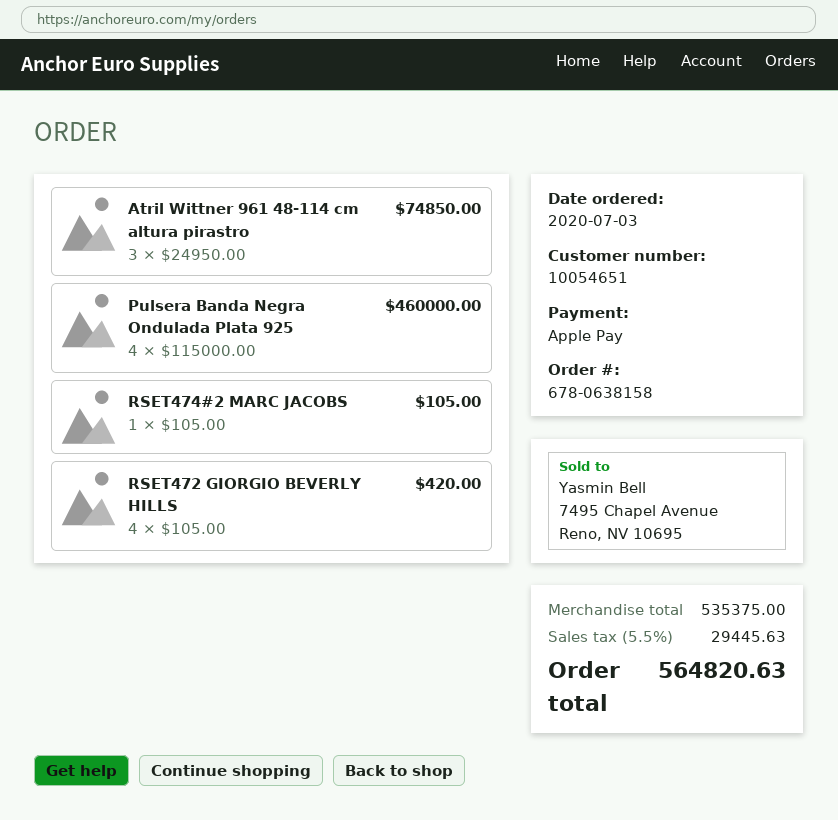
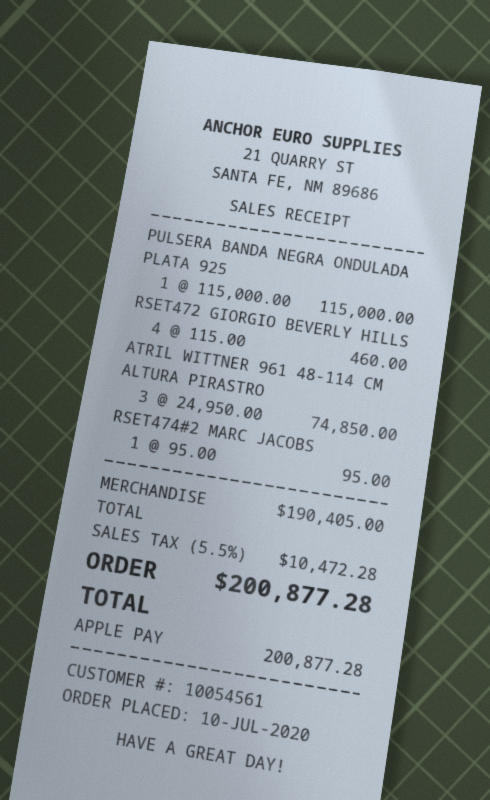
order date: 2020-07-03 -> 2020-07-10
customer number: 10054651 -> 10054561
Pulsera Banda Negra Ondulada Plata 925: 4 x 115000.00 = 460000.00 -> 1 x 115000.00 = 115000.00
RSET474#2 MARC JACOBS: 1 x 105.00 = 105.00 -> 1 x 95.00 = 95.00
RSET472 GIORGIO BEVERLY HILLS: 4 x 105.00 = 420.00 -> 4 x 115.00 = 460.00
subtotal: 535375.00 -> 190405.00
tax: 5.5% = 29445.63 -> 5.5% = 10472.28
total: 564820.63 -> 200877.28

